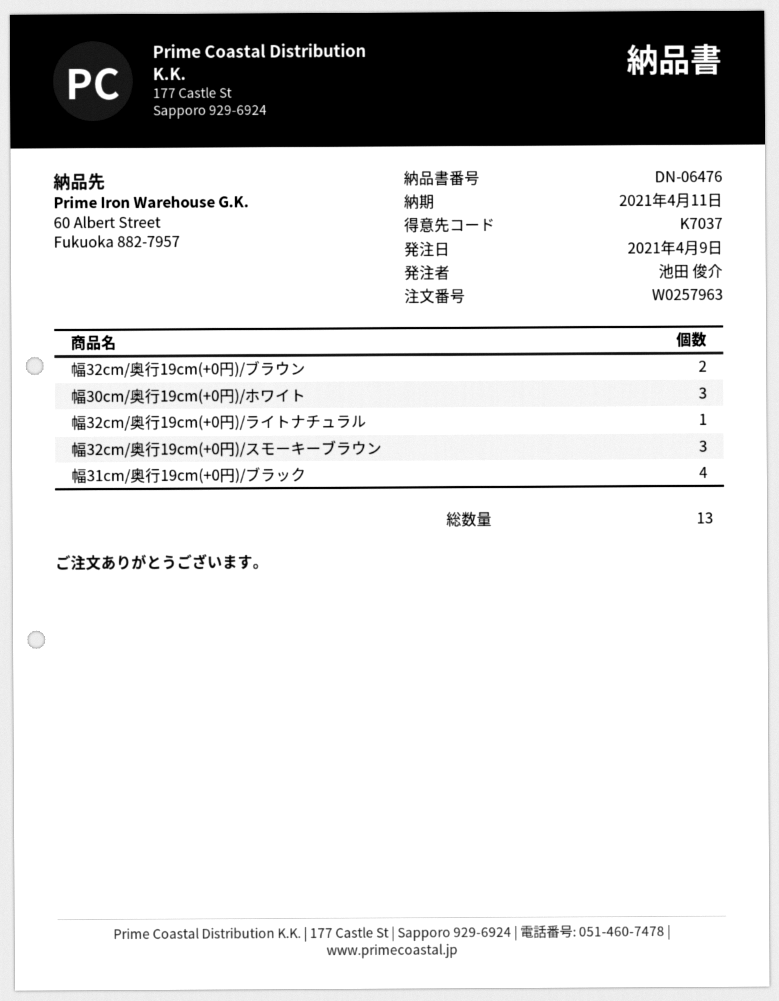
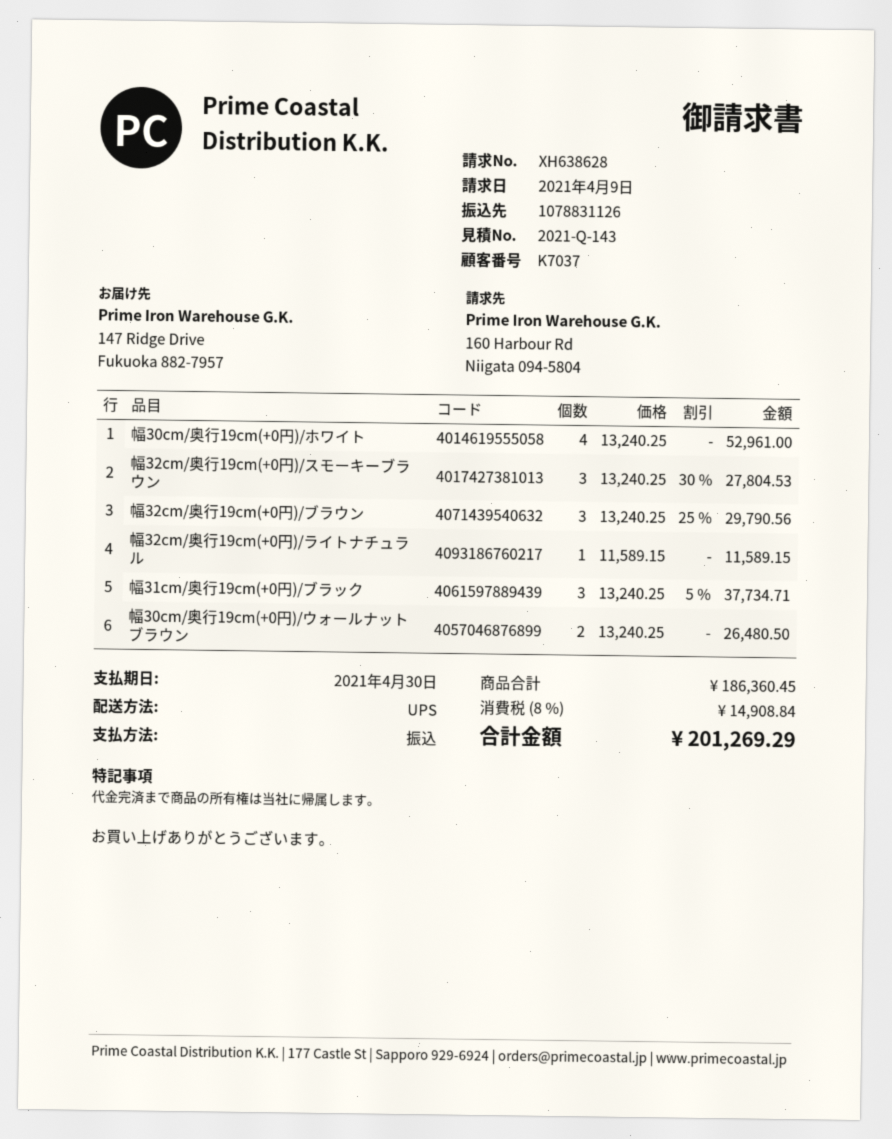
ship to: 60 Albert Street, Fukuoka 882-7957 -> 147 Ridge Drive, Fukuoka 882-7957
幅32cm/奥行19cm(+0円)/ブラウン: 2 -> 3
幅30cm/奥行19cm(+0円)/ホワイト: 3 -> 4
幅31cm/奥行19cm(+0円)/ブラック: 4 -> 3
幅30cm/奥行19cm(+0円)/ウォールナットブラウン: none -> 2

